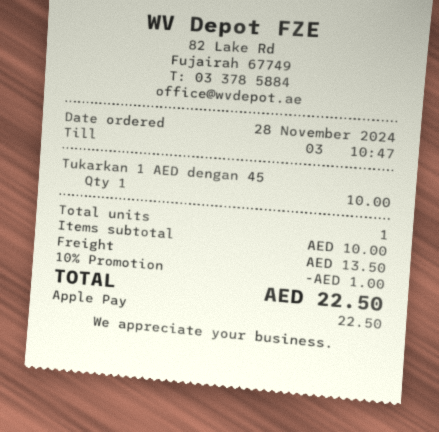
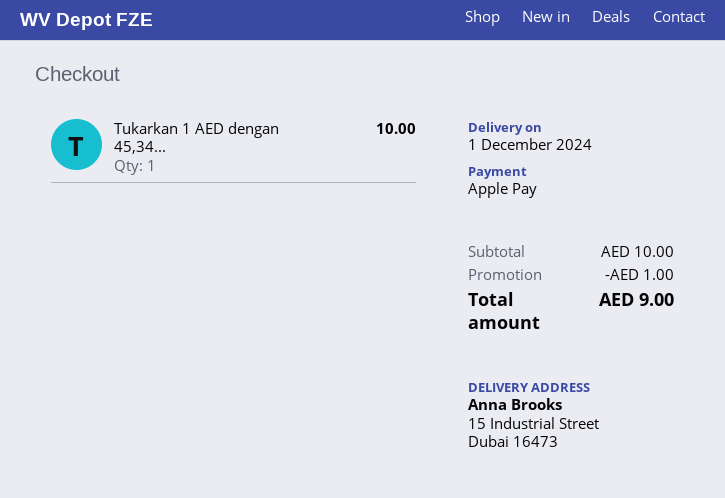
shipping: 13.50 -> none
total: 22.50 -> 9.00

